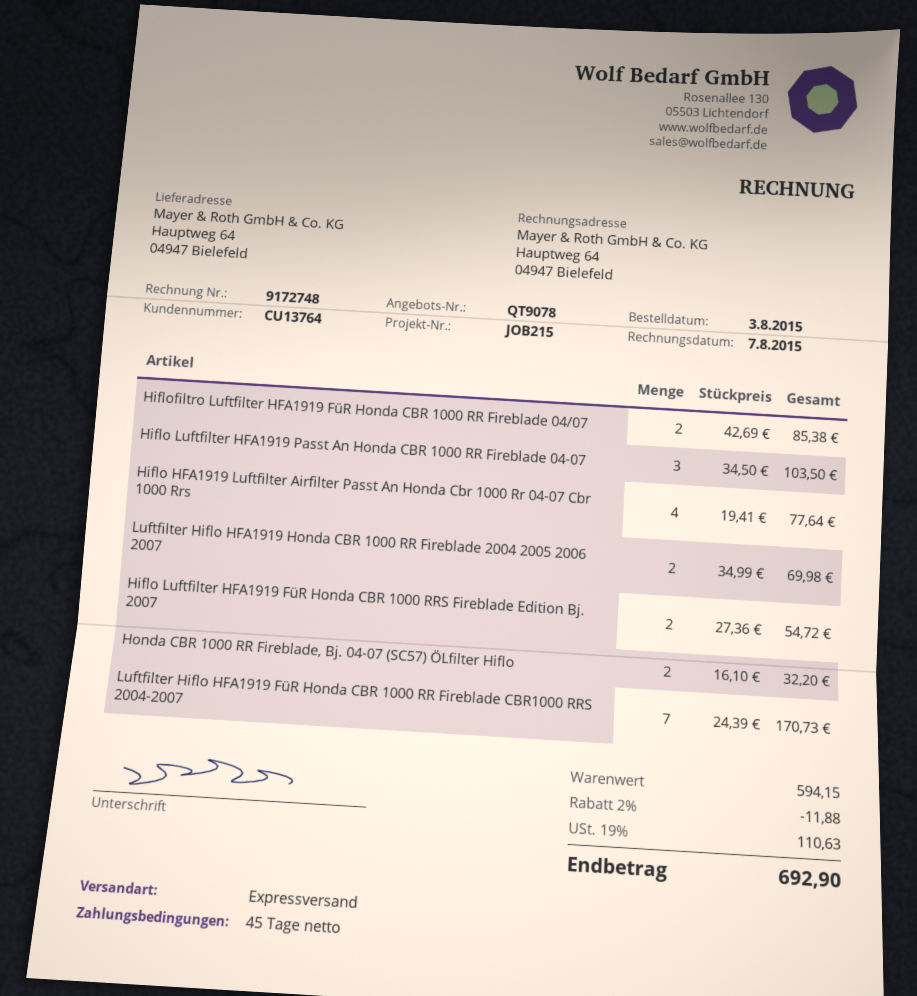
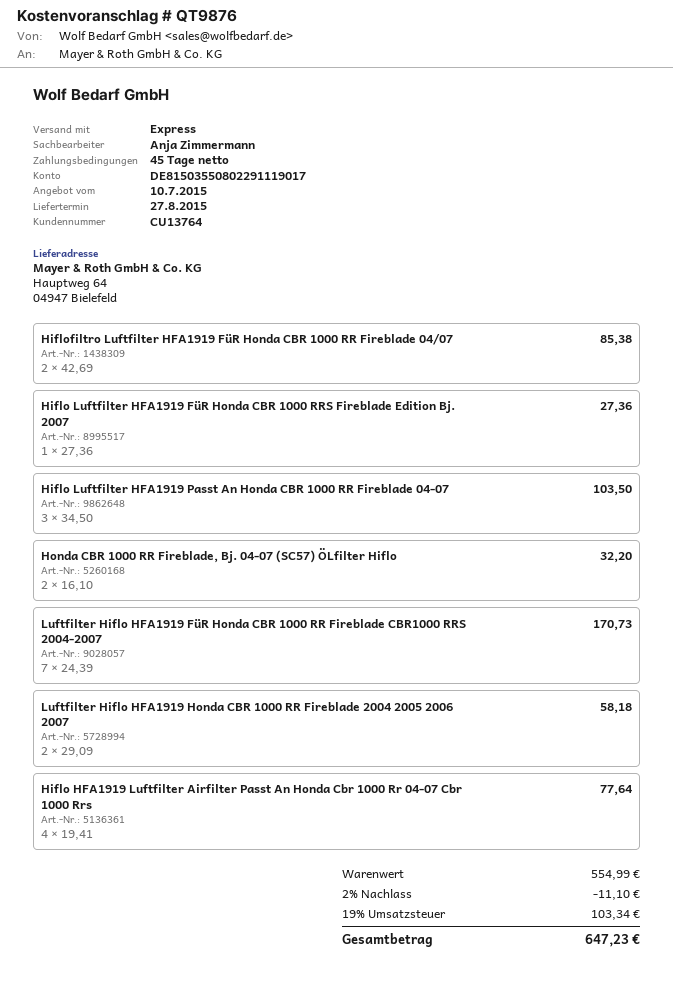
quote number: QT9078 -> QT9876
Luftfilter Hiflo HFA1919 Honda CBR 1000 RR Fireblade 2004 2005 2006 2007: 2 x 34.99 = 69.98 -> 2 x 29.09 = 58.18
Hiflo Luftfilter HFA1919 FüR Honda CBR 1000 RRS Fireblade Edition Bj. 2007: 2 x 27.36 = 54.72 -> 1 x 27.36 = 27.36
subtotal: 594.15 -> 554.99
discount: 2% = 11.88 -> 2% = 11.10
tax: 19% = 110.63 -> 19% = 103.34
total: 692.90 -> 647.23

